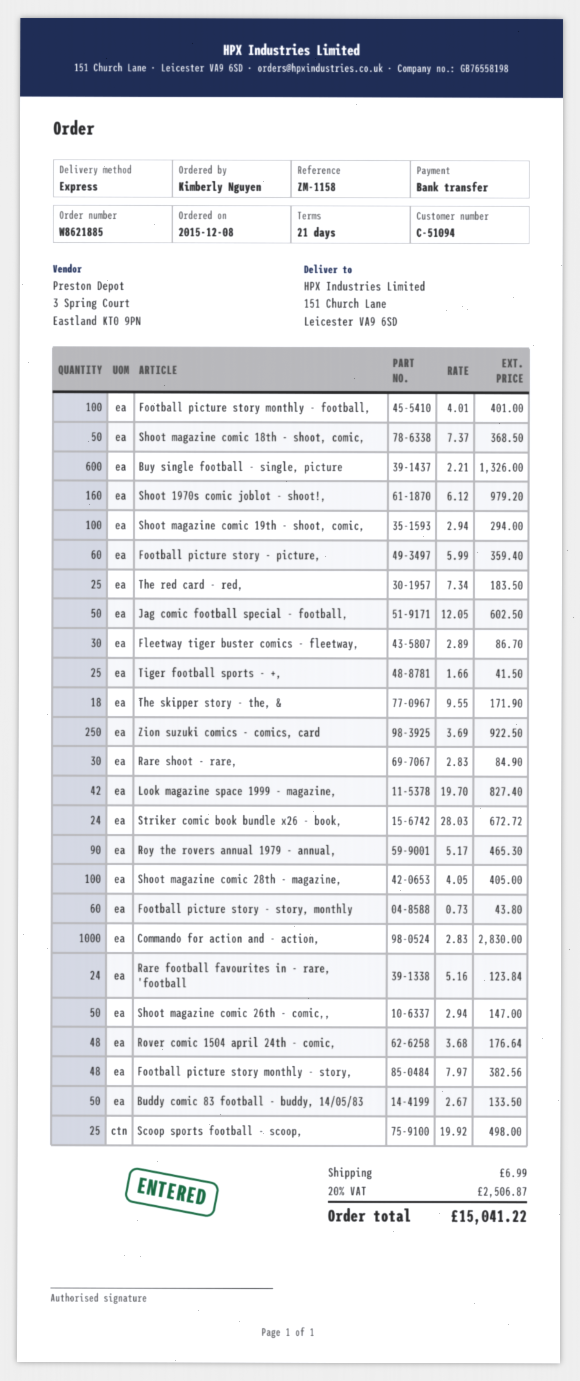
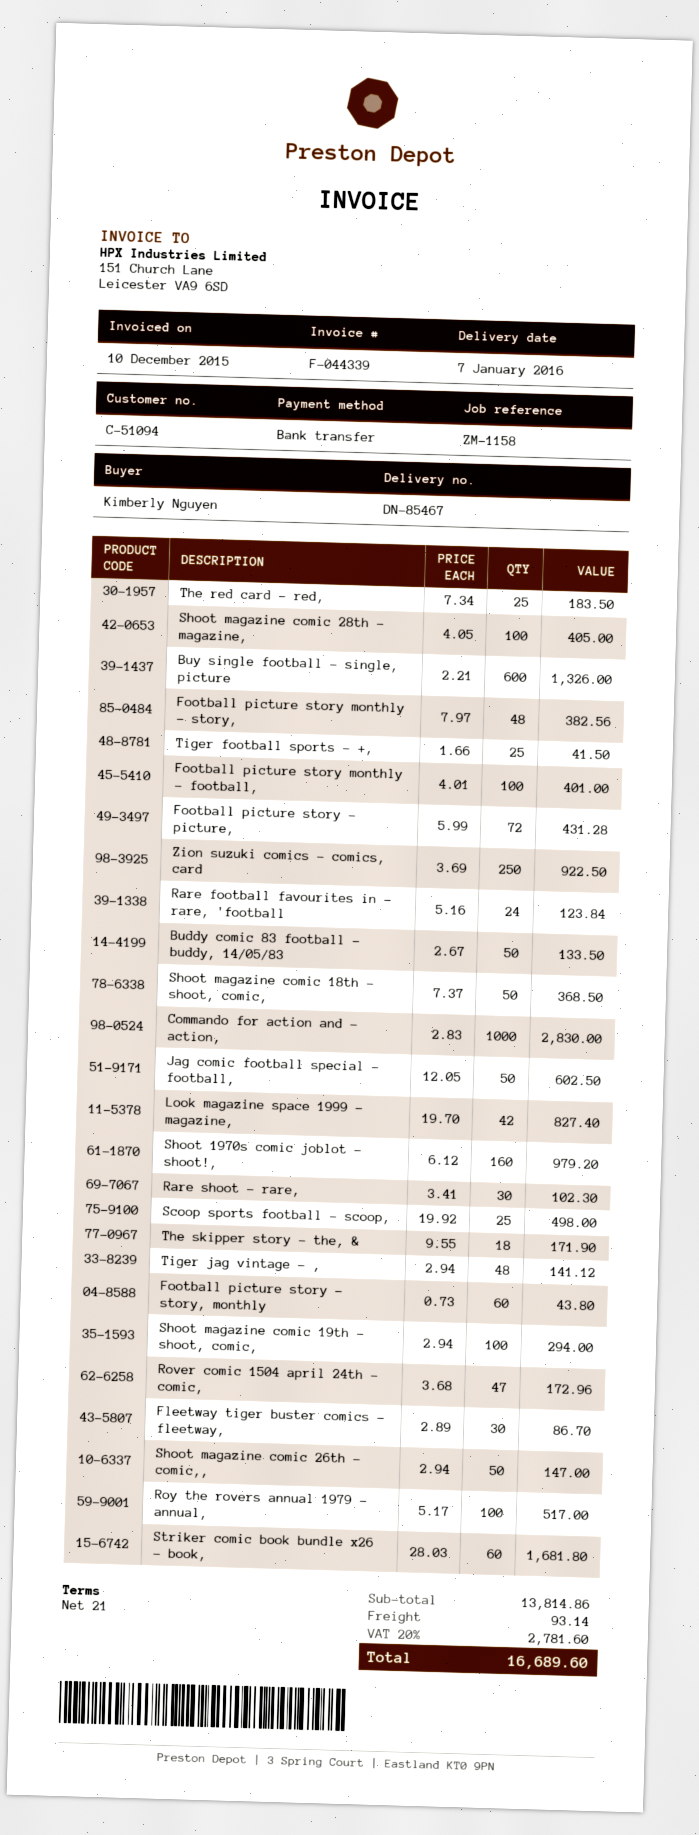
Football picture story - picture,: 60 x 5.99 = 359.40 -> 72 x 5.99 = 431.28
Rare shoot - rare,: 30 x 2.83 = 84.90 -> 30 x 3.41 = 102.30
Striker comic book bundle x26 - book,: 24 x 28.03 = 672.72 -> 60 x 28.03 = 1681.80
Roy the rovers annual 1979 - annual,: 90 x 5.17 = 465.30 -> 100 x 5.17 = 517.00
Rover comic 1504 april 24th - comic,: 48 x 3.68 = 176.64 -> 47 x 3.68 = 172.96
Tiger jag vintage - ,: none -> 48 x 2.94 = 141.12
shipping: 6.99 -> 93.14
tax: 20% = 2506.87 -> 20% = 2781.60
total: 15041.22 -> 16689.60

